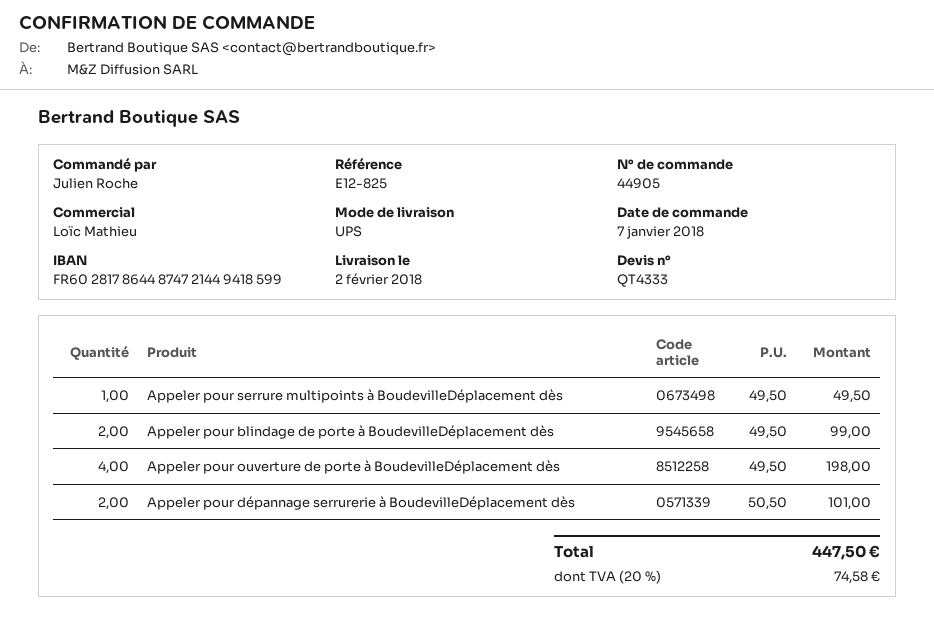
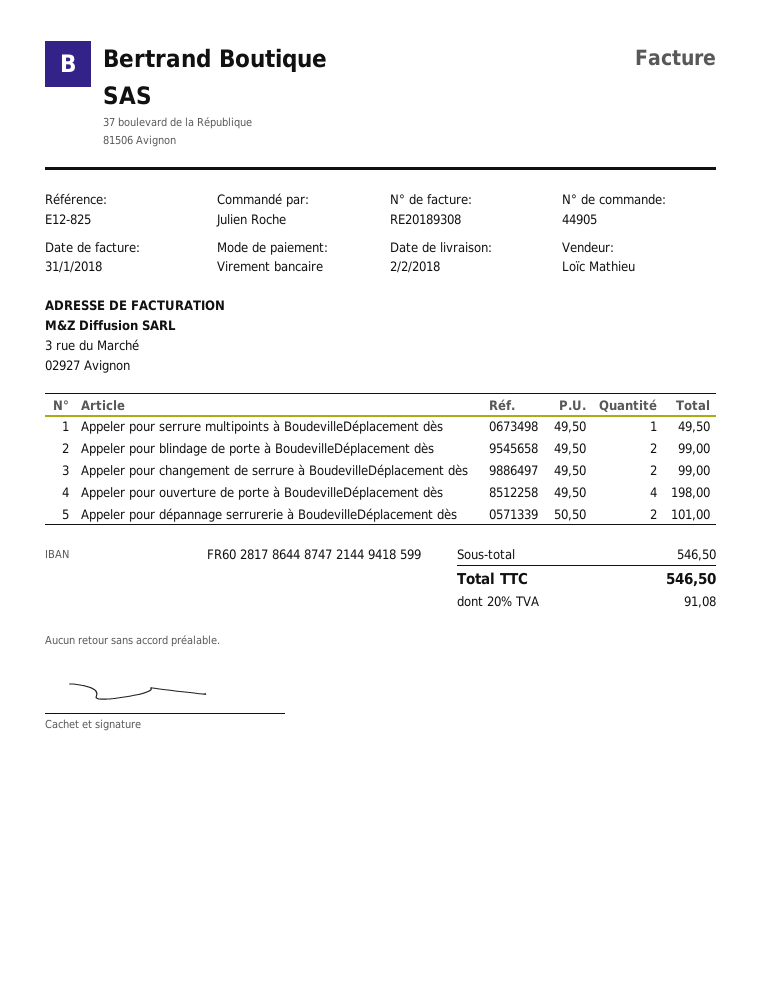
Appeler pour changement de serrure à BoudevilleDéplacement dès: none -> 2 x 49.50 = 99.00
tax: 20% = 74.58 -> 20% = 91.08
total: 447.50 -> 546.50

